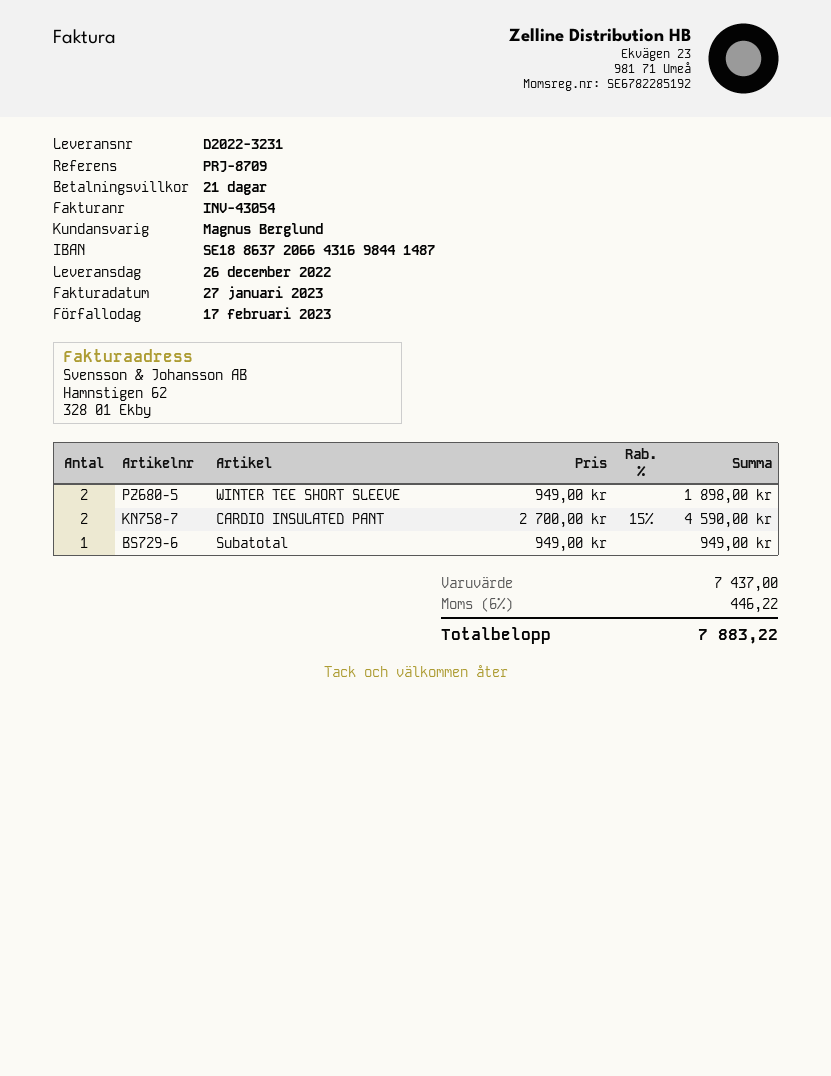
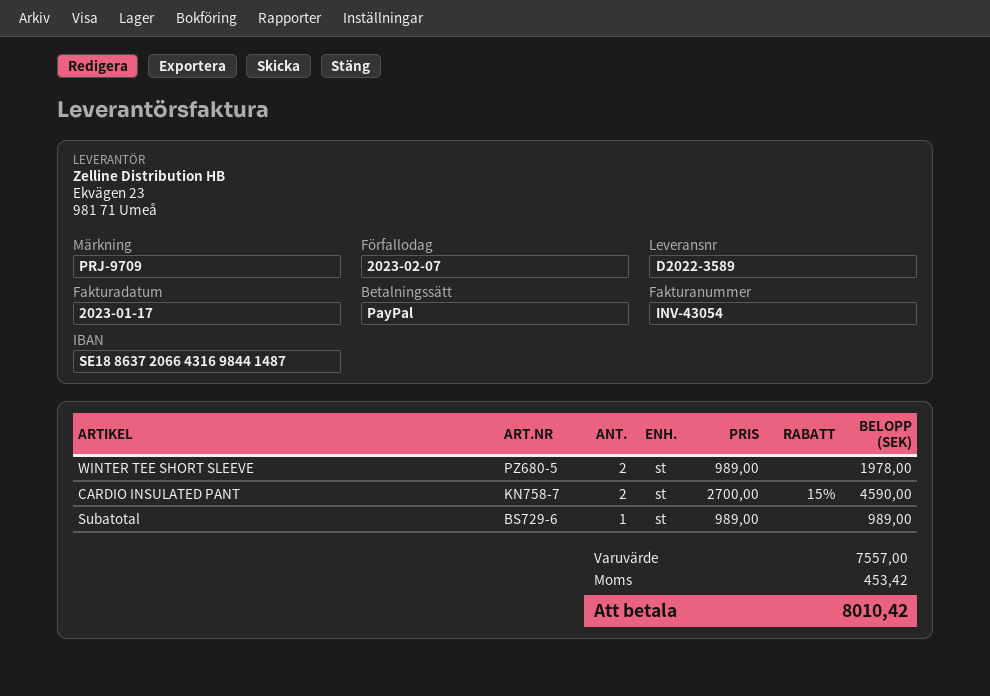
delivery note number: D2022-3231 -> D2022-3589
invoice date: 2023-01-27 -> 2023-01-17
due date: 2023-02-17 -> 2023-02-07
reference: PRJ-8709 -> PRJ-9709
WINTER TEE SHORT SLEEVE: 2 x 949.00 = 1898.00 -> 2 x 989.00 = 1978.00
Subatotal: 1 x 949.00 = 949.00 -> 1 x 989.00 = 989.00
subtotal: 7437.00 -> 7557.00
tax: 446.22 -> 453.42
total: 7883.22 -> 8010.42

